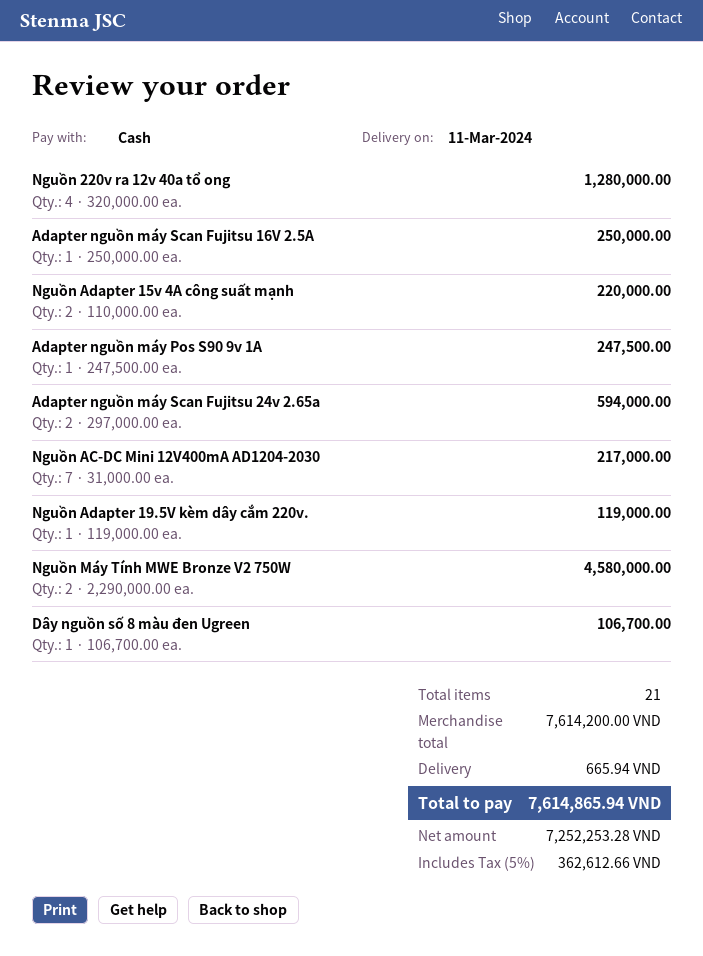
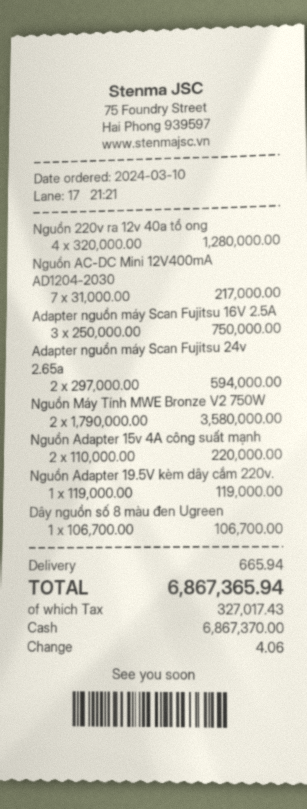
Adapter nguồn máy Scan Fujitsu 16V 2.5A: 1 x 250000.00 = 250000.00 -> 3 x 250000.00 = 750000.00
Adapter nguồn máy Pos S90 9v 1A: 1 x 247500.00 = 247500.00 -> none
Nguồn Máy Tính MWE Bronze V2 750W: 2 x 2290000.00 = 4580000.00 -> 2 x 1790000.00 = 3580000.00
tax: 362612.66 -> 327017.43
total: 7614865.94 -> 6867365.94

